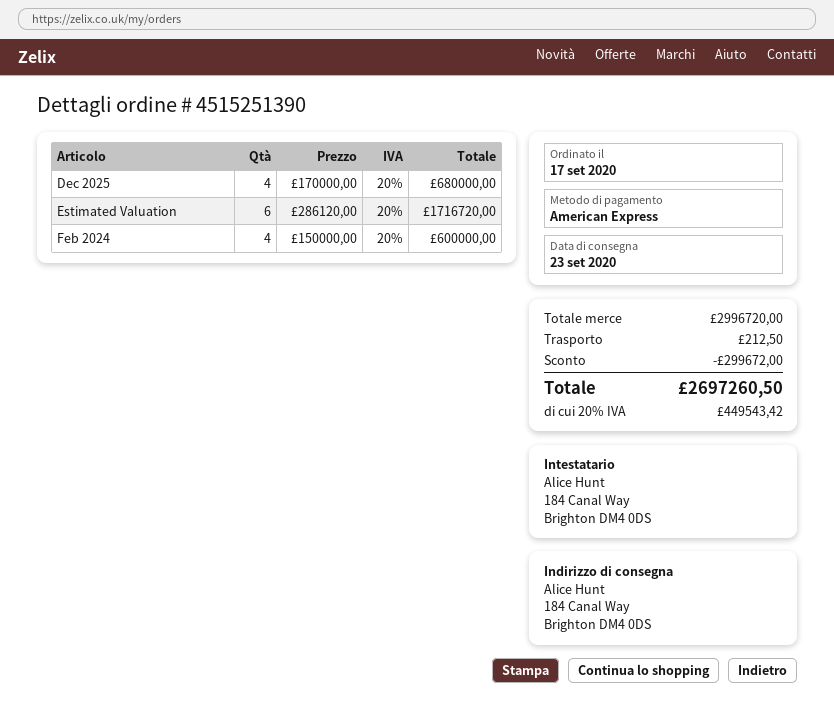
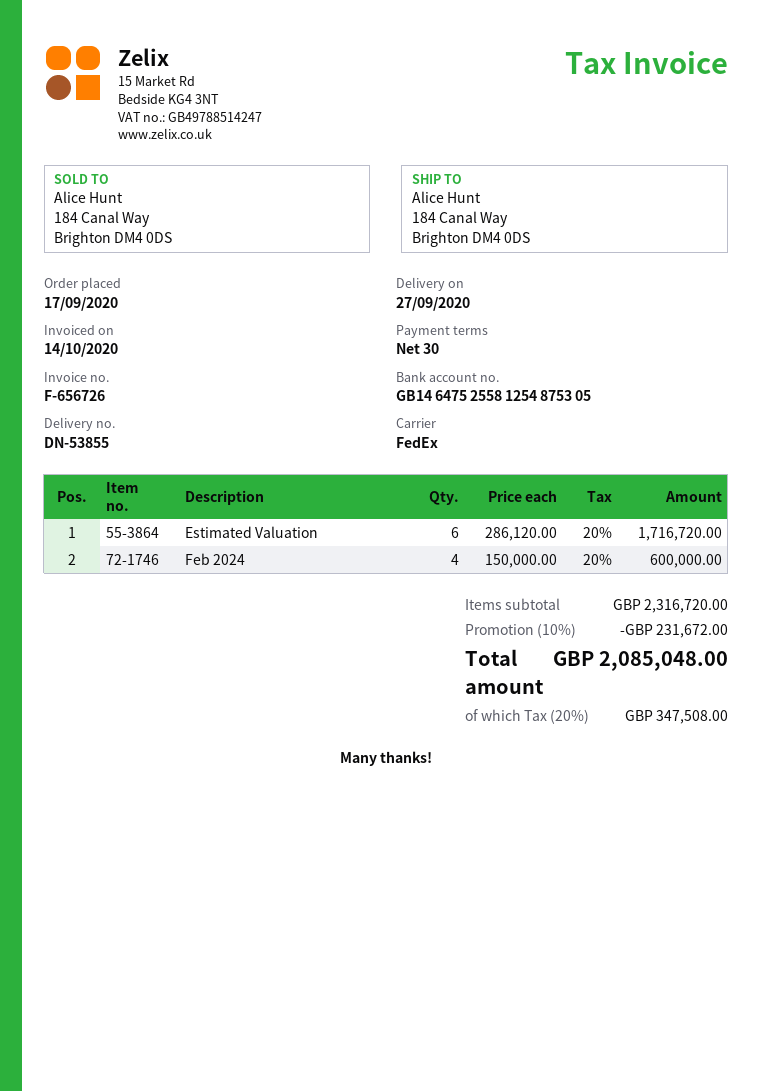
delivery date: 2020-09-23 -> 2020-09-27
Dec 2025: 4 x 170000.00 = 680000.00 -> none
subtotal: 2996720.00 -> 2316720.00
discount: 299672.00 -> 231672.00
shipping: 212.50 -> none
tax: 20% = 449543.42 -> 20% = 347508.00
total: 2697260.50 -> 2085048.00

